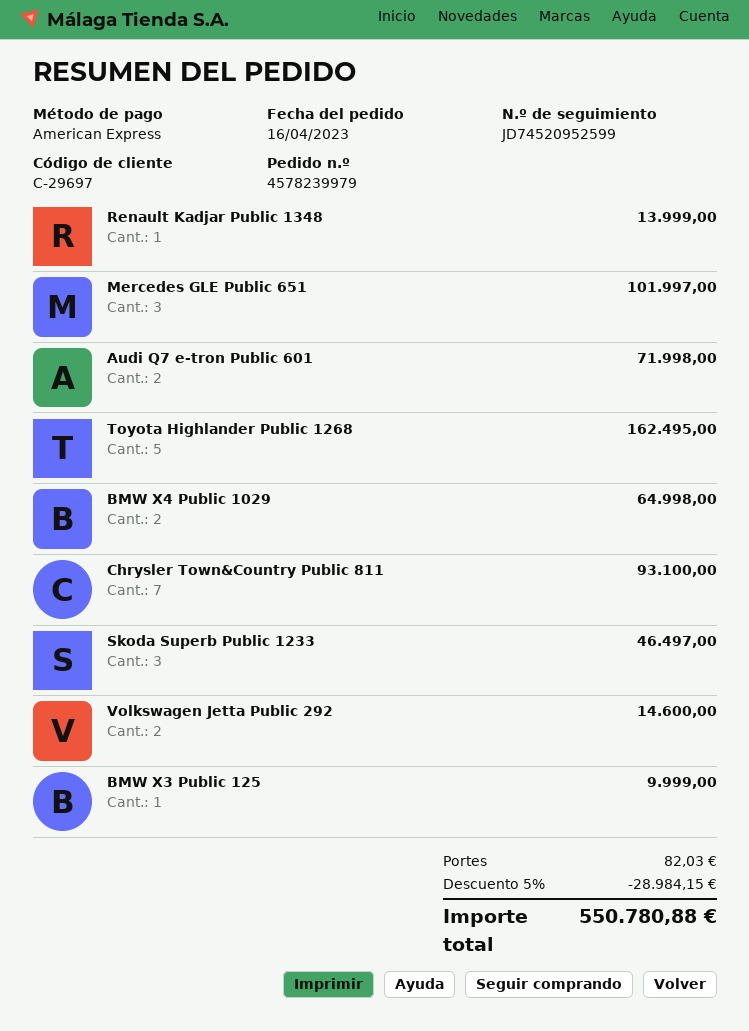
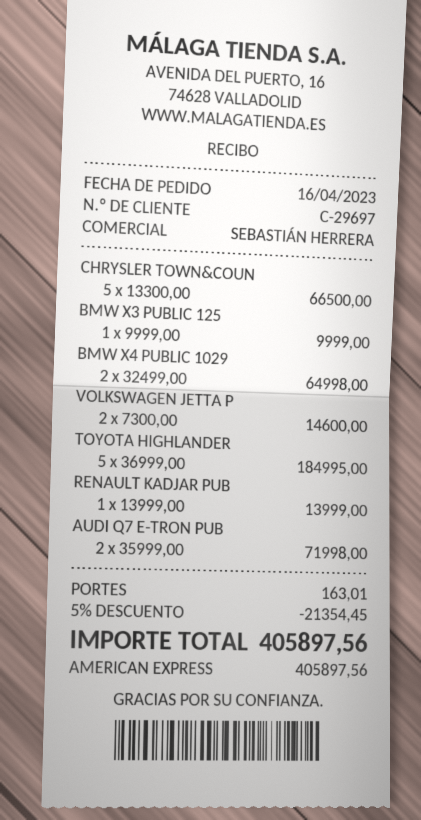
Mercedes GLE Public 651: 3 for 101997.00 -> none
Toyota Highlander Public 1268: 5 for 162495.00 -> 5 for 184995.00
Chrysler Town&Country Public 811: 7 for 93100.00 -> 5 for 66500.00
Skoda Superb Public 1233: 3 for 46497.00 -> none
discount: 5% = 28984.15 -> 5% = 21354.45
shipping: 82.03 -> 163.01
total: 550780.88 -> 405897.56

